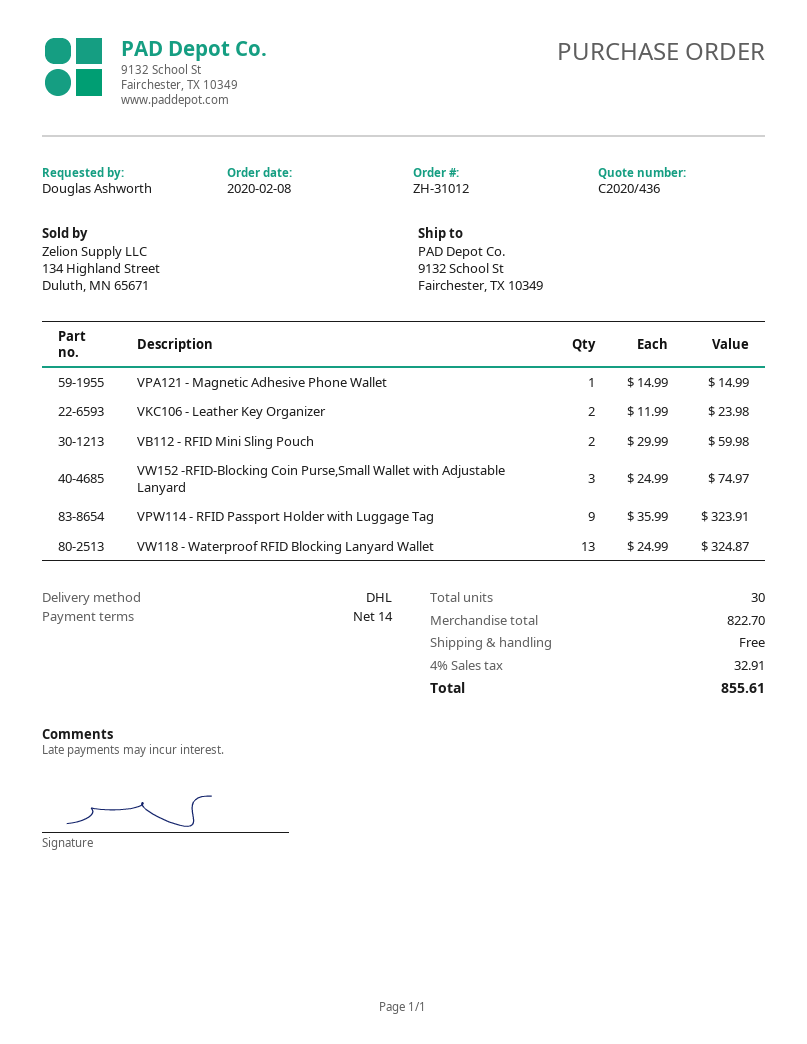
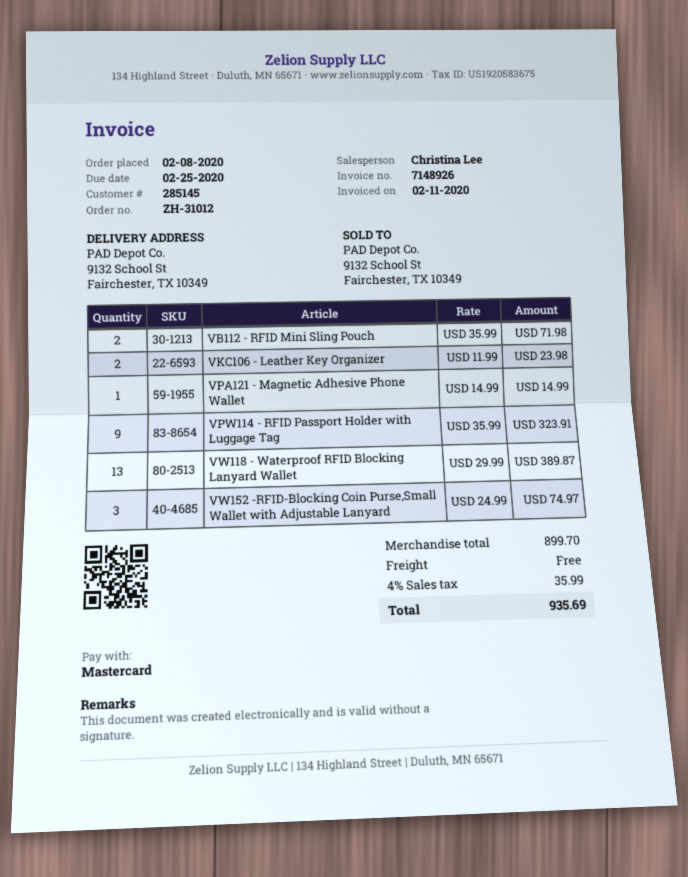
VB112 - RFID Mini Sling Pouch: 2 x 29.99 = 59.98 -> 2 x 35.99 = 71.98
VW118 - Waterproof RFID Blocking Lanyard Wallet: 13 x 24.99 = 324.87 -> 13 x 29.99 = 389.87
subtotal: 822.70 -> 899.70
tax: 4% = 32.91 -> 4% = 35.99
total: 855.61 -> 935.69

